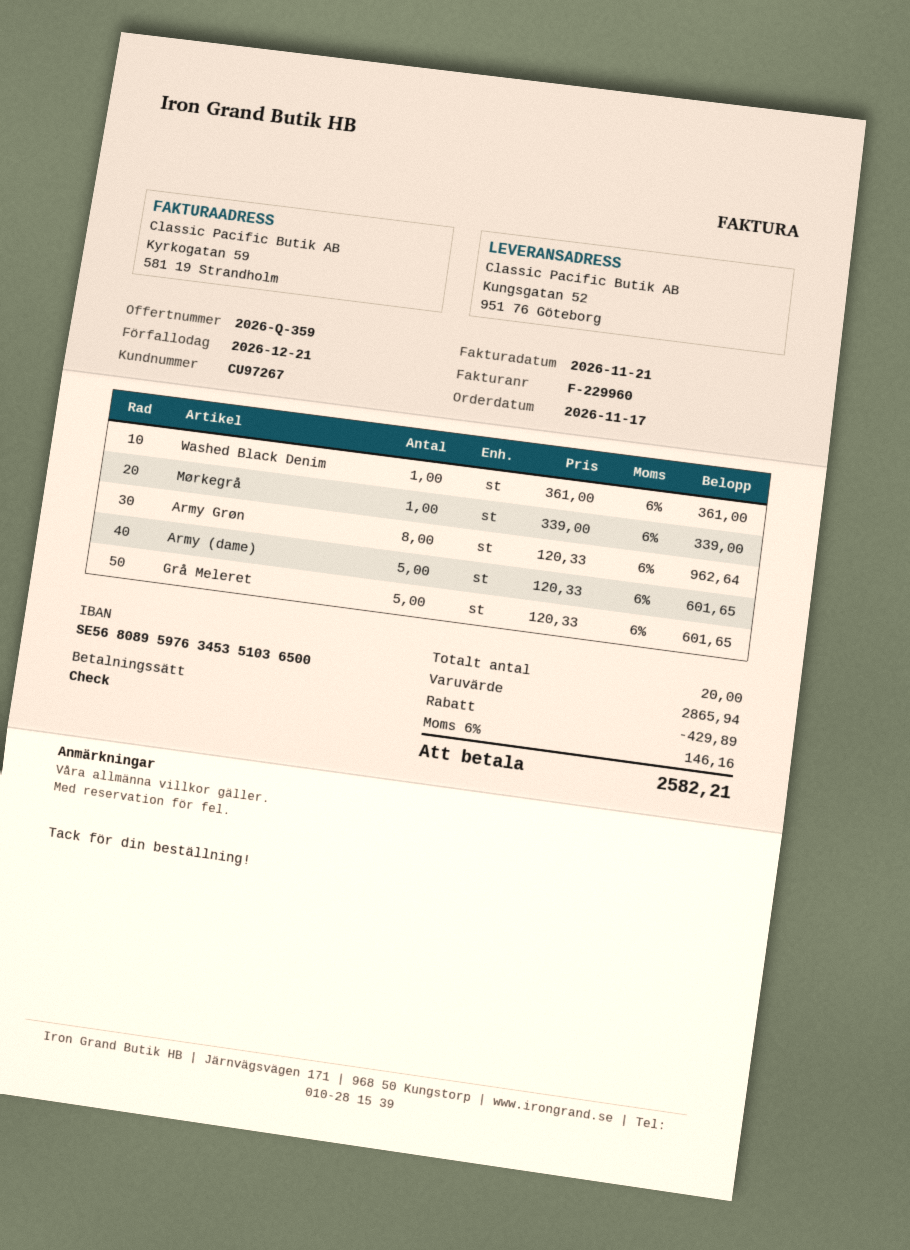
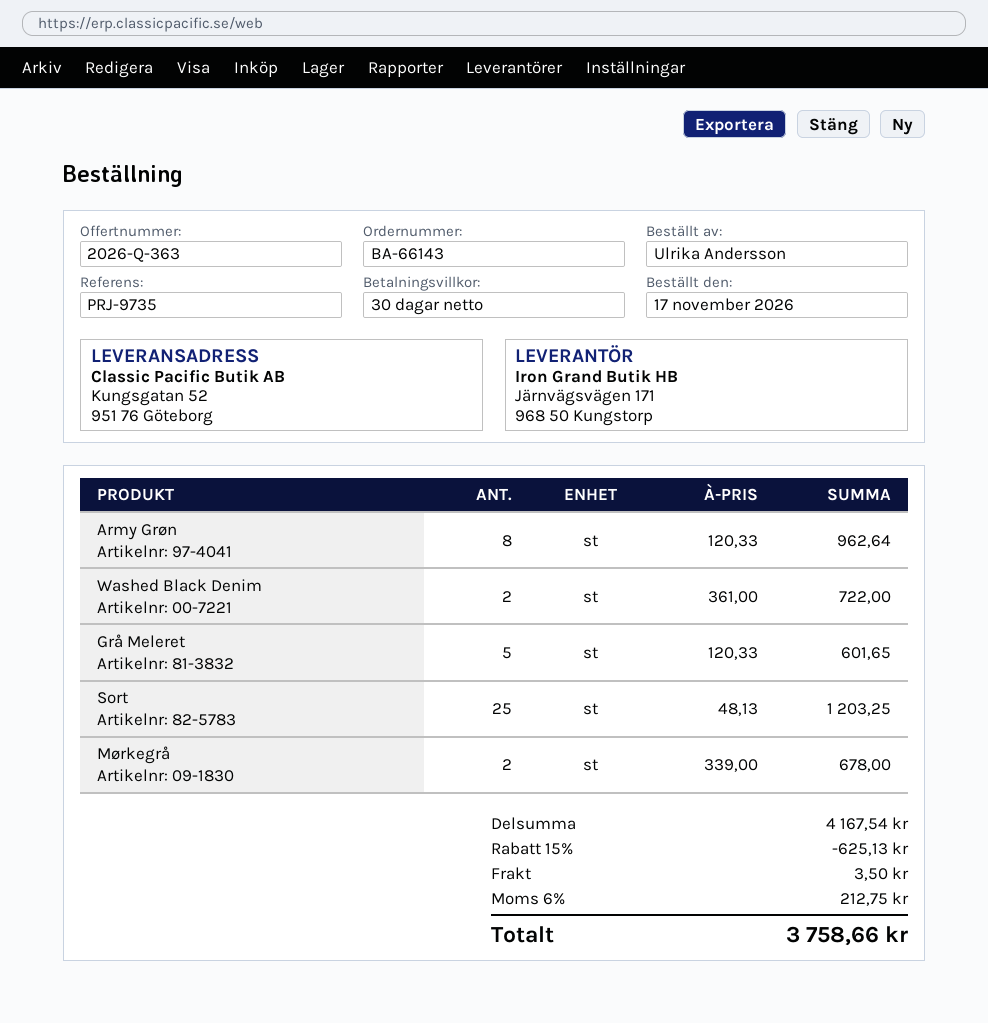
quote number: 2026-Q-359 -> 2026-Q-363
Washed Black Denim: 1 x 361.00 = 361.00 -> 2 x 361.00 = 722.00
Mørkegrå: 1 x 339.00 = 339.00 -> 2 x 339.00 = 678.00
Army (dame): 5 x 120.33 = 601.65 -> none
Sort: none -> 25 x 48.13 = 1203.25
subtotal: 2865.94 -> 4167.54
discount: 429.89 -> 625.13
shipping: none -> 3.50
tax: 6% = 146.16 -> 6% = 212.75
total: 2582.21 -> 3758.66

